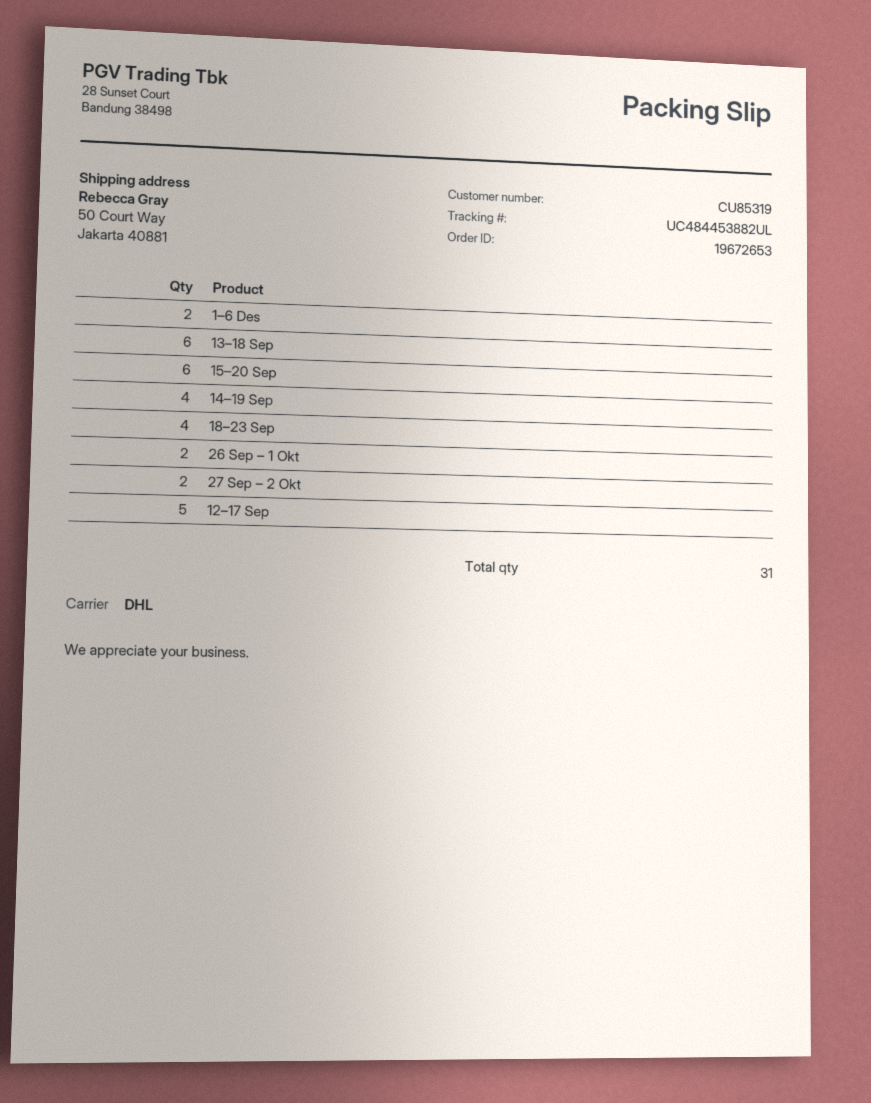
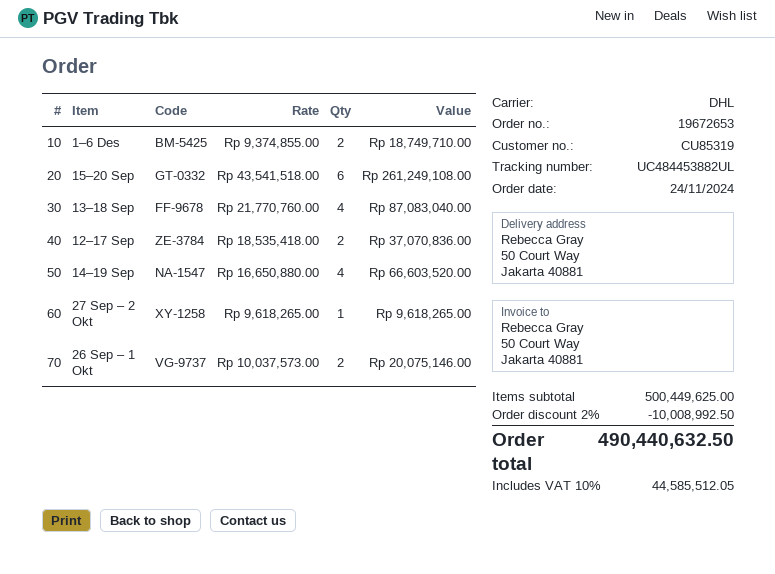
13–18 Sep: 6 -> 4
18–23 Sep: 4 -> none
27 Sep – 2 Okt: 2 -> 1
12–17 Sep: 5 -> 2

